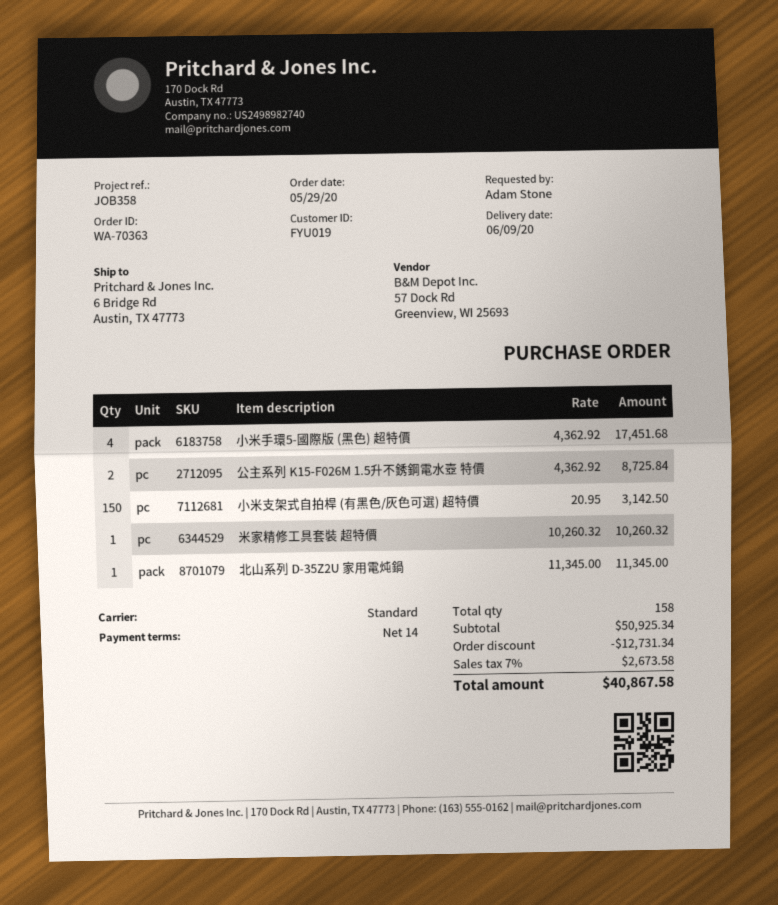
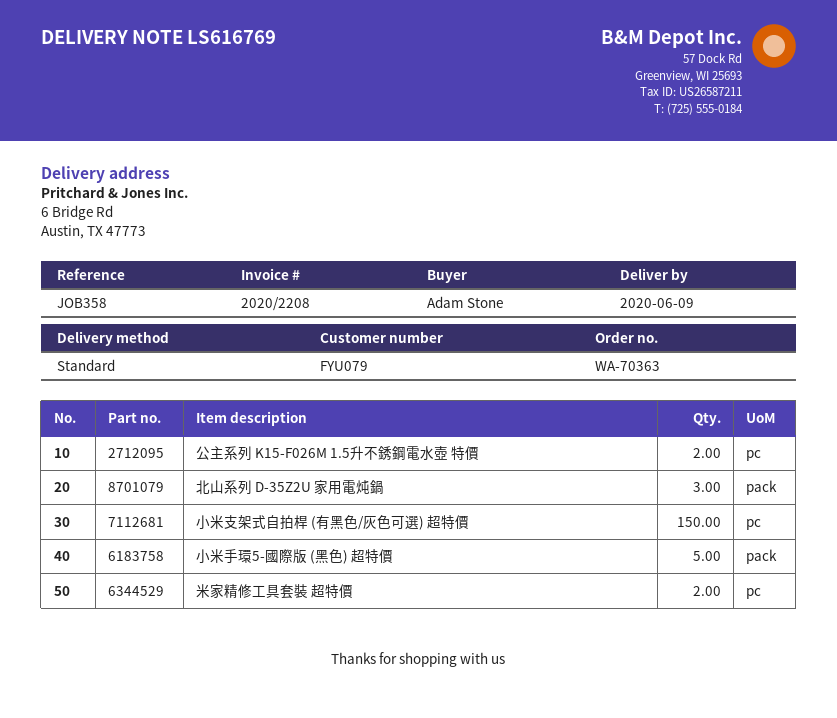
customer number: FYU019 -> FYU079
小米手環5-國際版 (黑色) 超特價: 4 -> 5
米家精修工具套裝 超特價: 1 -> 2
北山系列 D-35Z2U 家用電炖鍋: 1 -> 3

